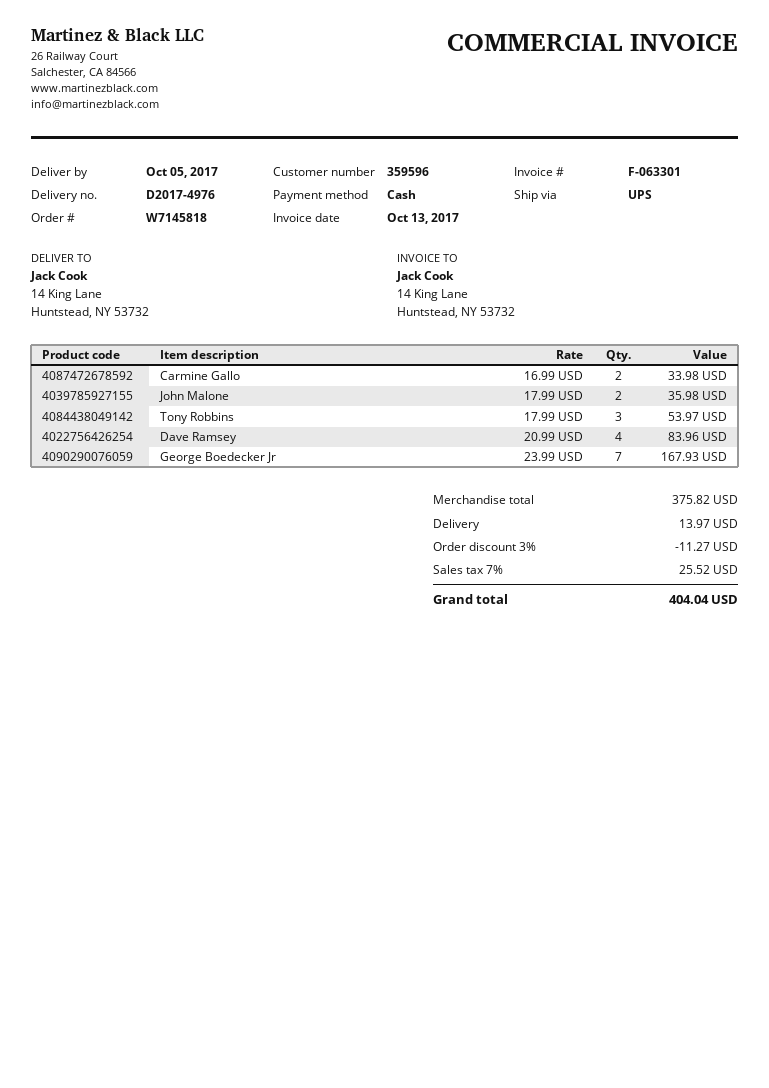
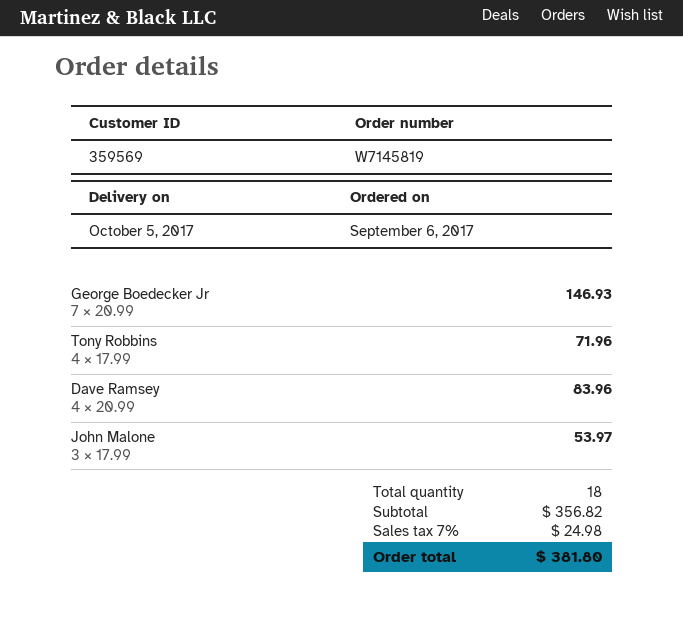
order number: W7145818 -> W7145819
customer number: 359596 -> 359569
Carmine Gallo: 2 x 16.99 = 33.98 -> none
John Malone: 2 x 17.99 = 35.98 -> 3 x 17.99 = 53.97
Tony Robbins: 3 x 17.99 = 53.97 -> 4 x 17.99 = 71.96
George Boedecker Jr: 7 x 23.99 = 167.93 -> 7 x 20.99 = 146.93
subtotal: 375.82 -> 356.82
discount: 3% = 11.27 -> none
shipping: 13.97 -> none
tax: 7% = 25.52 -> 7% = 24.98
total: 404.04 -> 381.80

